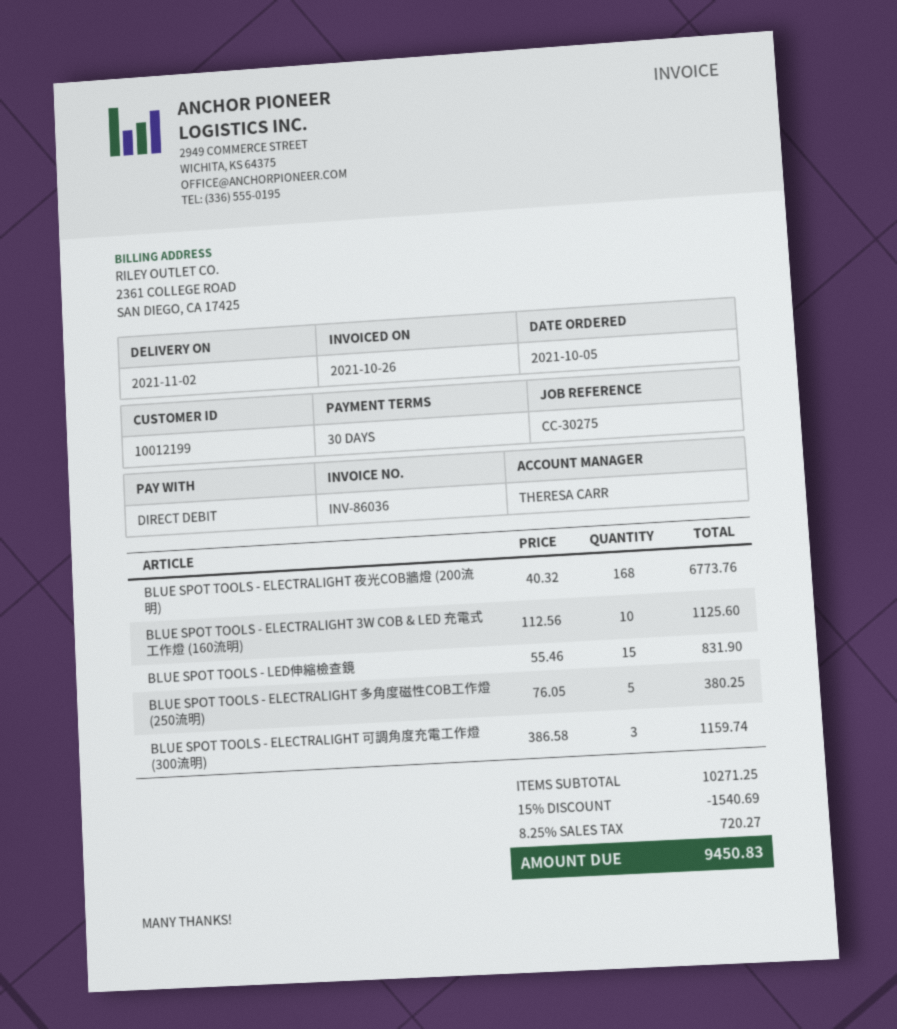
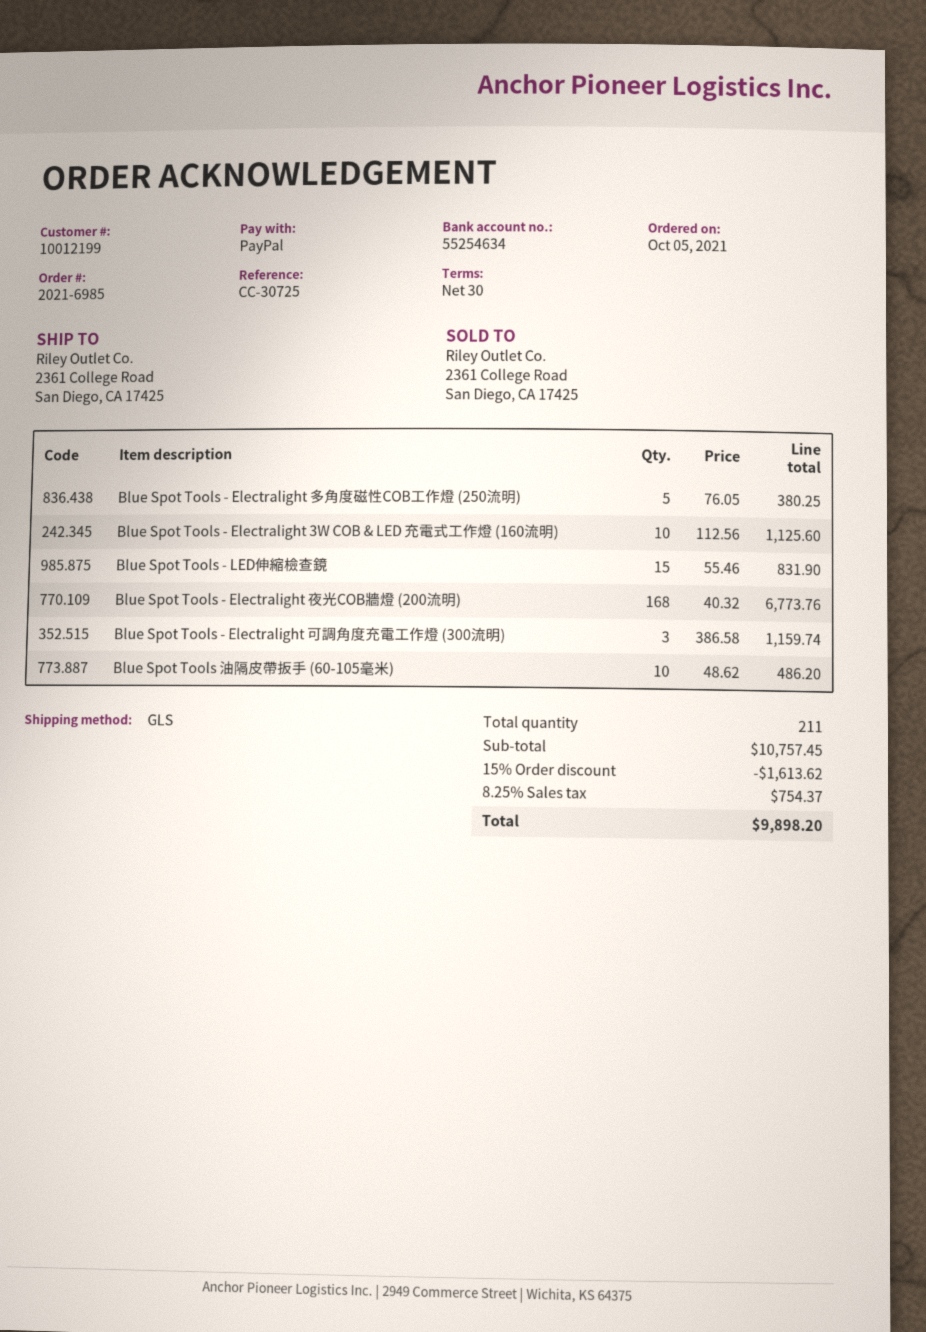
reference: CC-30275 -> CC-30725
payment method: direct debit -> PayPal
Blue Spot Tools 油隔皮帶扳手 (60-105毫米): none -> 10 x 48.62 = 486.20
subtotal: 10271.25 -> 10757.45
discount: 15% = 1540.69 -> 15% = 1613.62
tax: 8.25% = 720.27 -> 8.25% = 754.37
total: 9450.83 -> 9898.20

